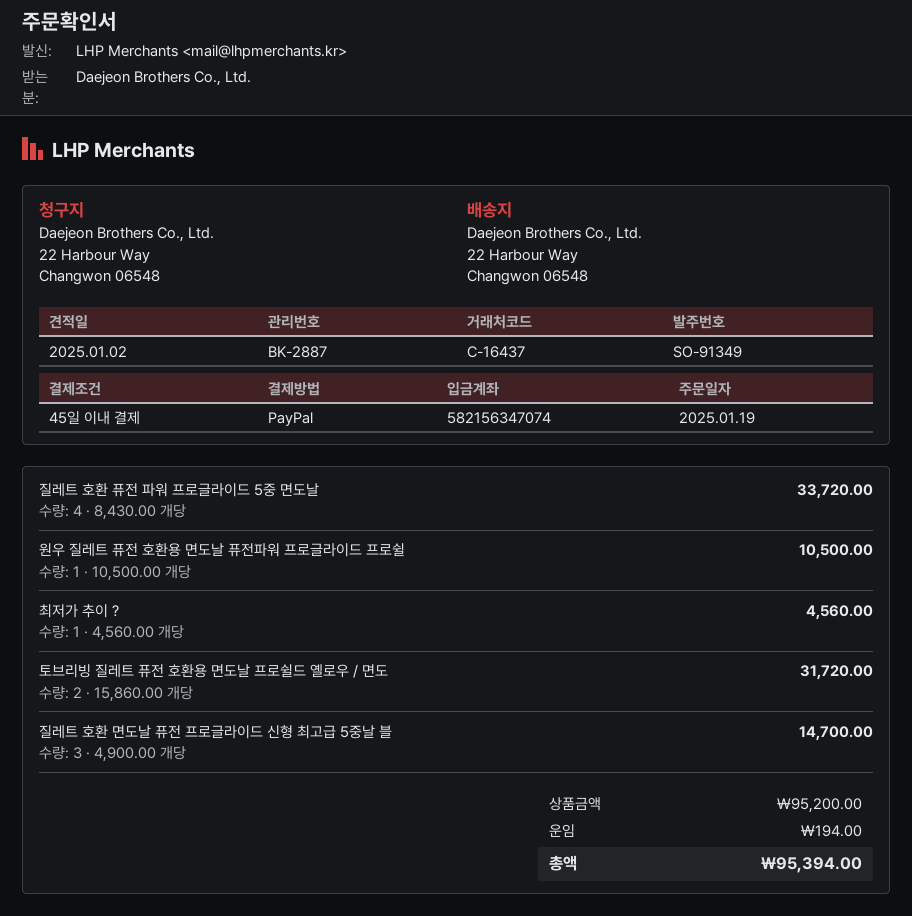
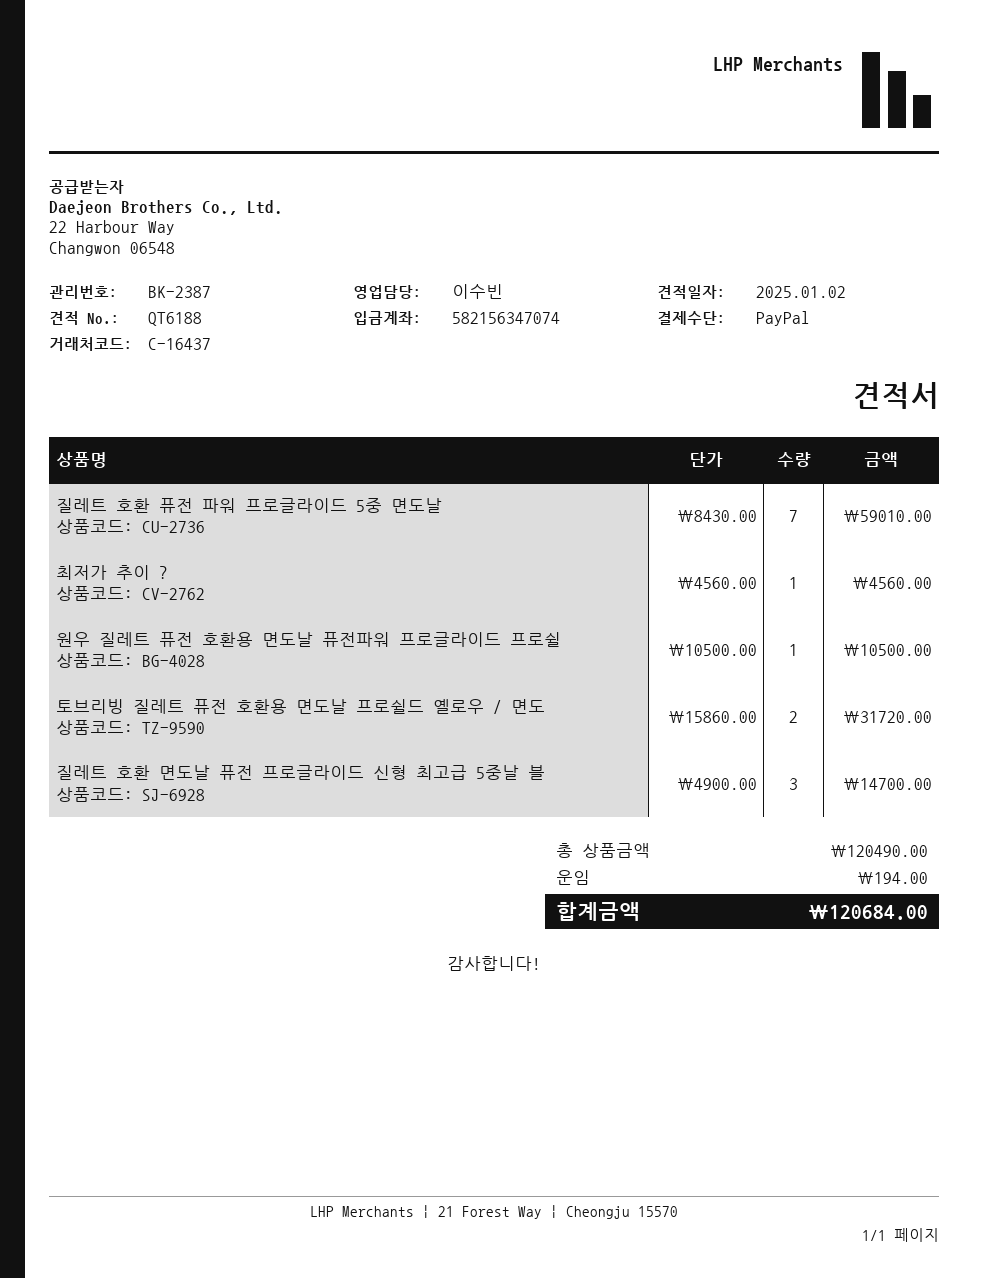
reference: BK-2887 -> BK-2387
질레트 호환 퓨전 파워 프로글라이드 5중 면도날: 4 x 8430.00 = 33720.00 -> 7 x 8430.00 = 59010.00
subtotal: 95200.00 -> 120490.00
total: 95394.00 -> 120684.00

